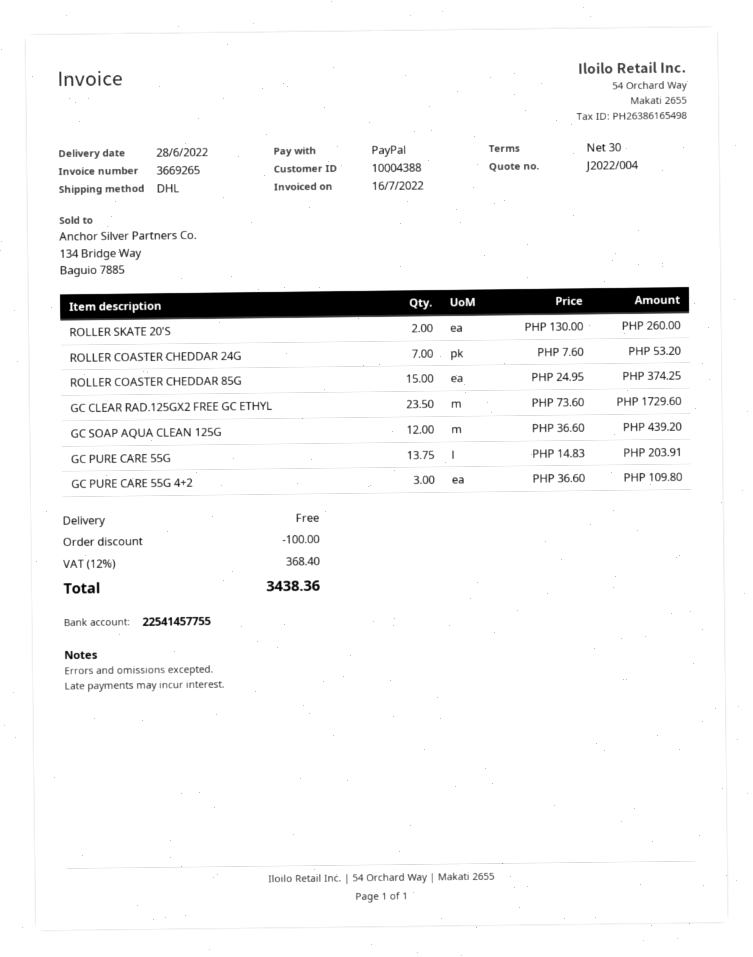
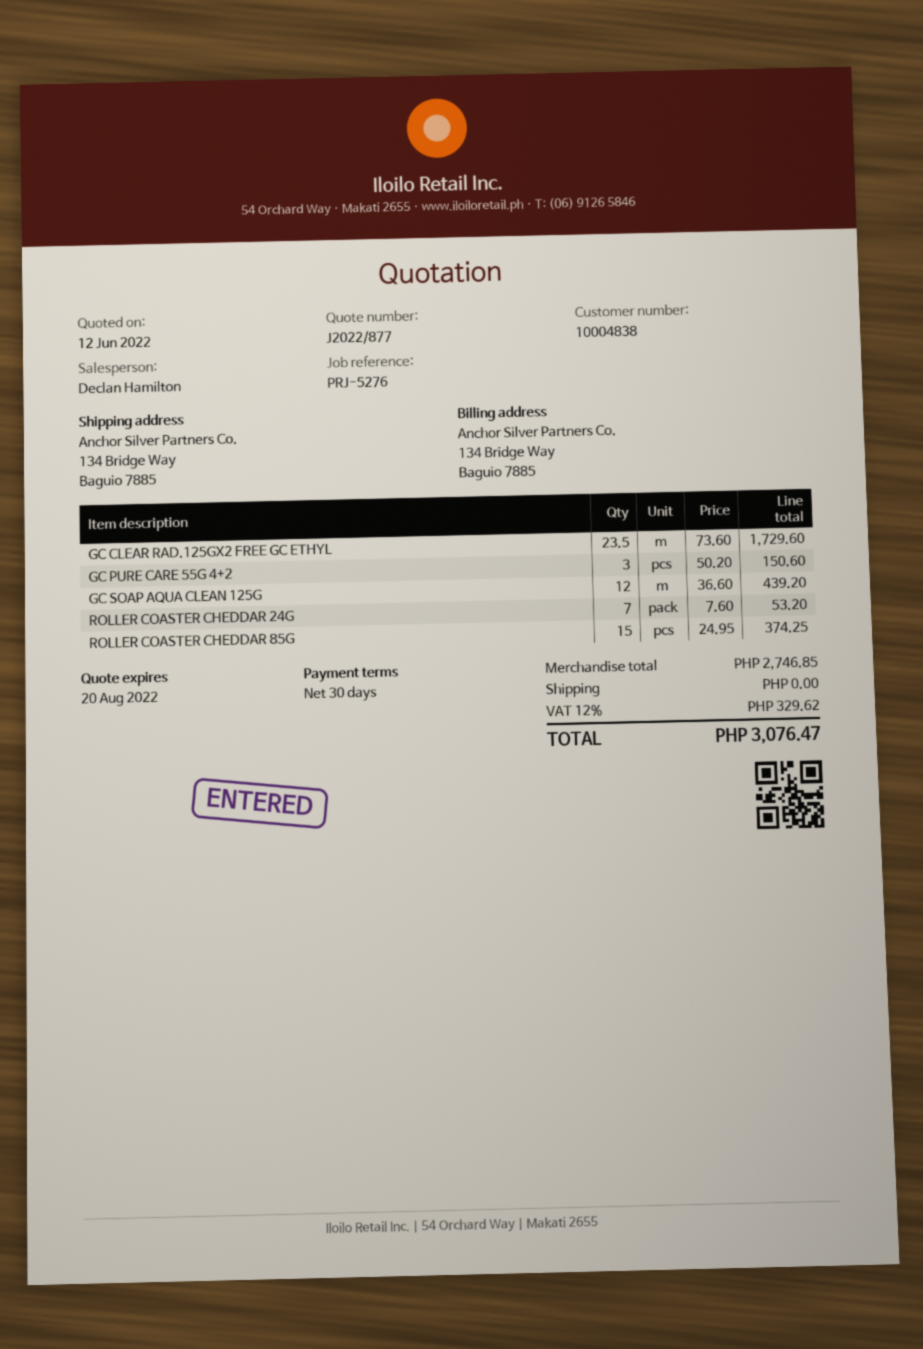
quote number: J2022/004 -> J2022/877
customer number: 10004388 -> 10004838
ROLLER SKATE 20'S: 2 x 130.00 = 260.00 -> none
GC PURE CARE 55G: 13.75 x 14.83 = 203.91 -> none
GC PURE CARE 55G 4+2: 3 x 36.60 = 109.80 -> 3 x 50.20 = 150.60
discount: 100.00 -> none
tax: 12% = 368.40 -> 12% = 329.62
total: 3438.36 -> 3076.47

